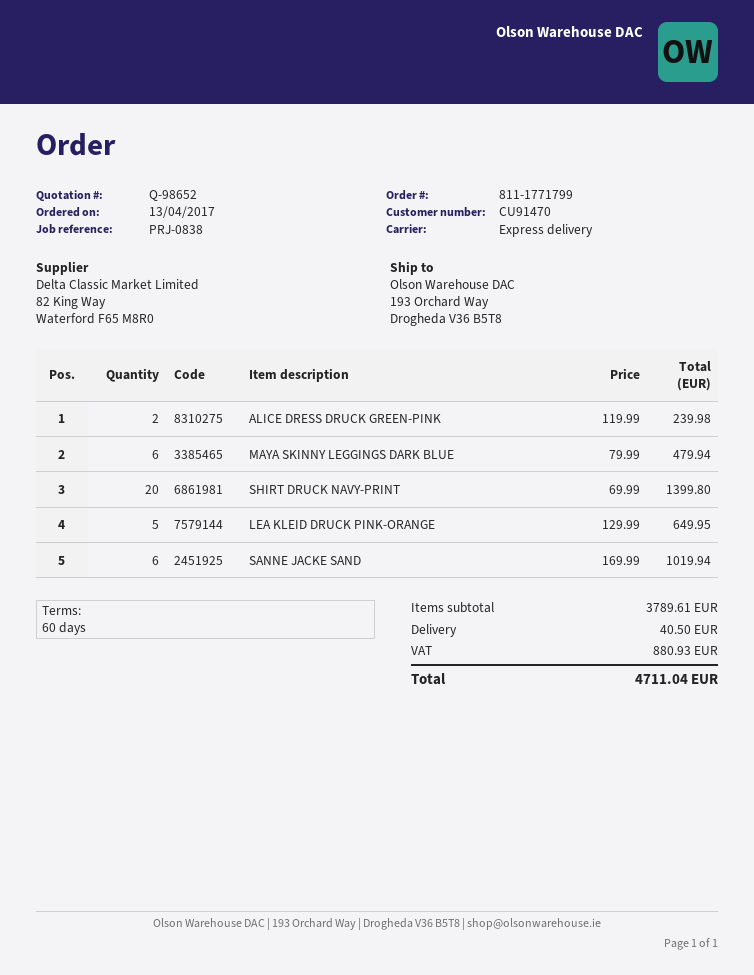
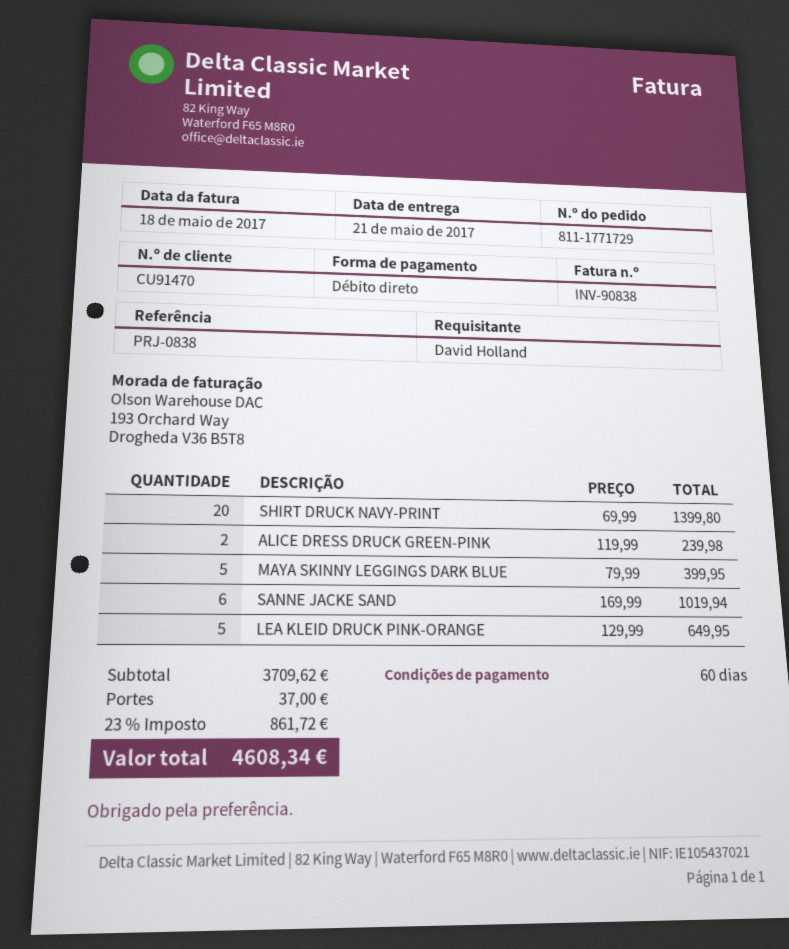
order number: 811-1771799 -> 811-1771729
MAYA SKINNY LEGGINGS DARK BLUE: 6 x 79.99 = 479.94 -> 5 x 79.99 = 399.95
subtotal: 3789.61 -> 3709.62
shipping: 40.50 -> 37.00
tax: 880.93 -> 861.72
total: 4711.04 -> 4608.34

